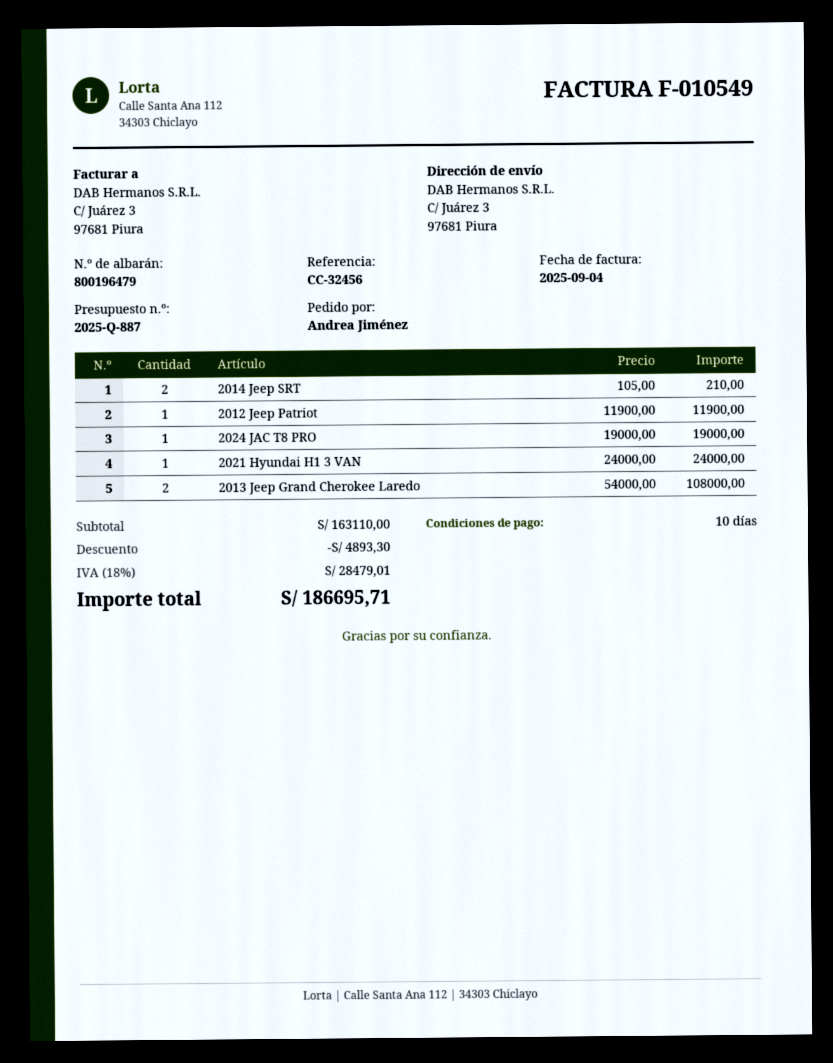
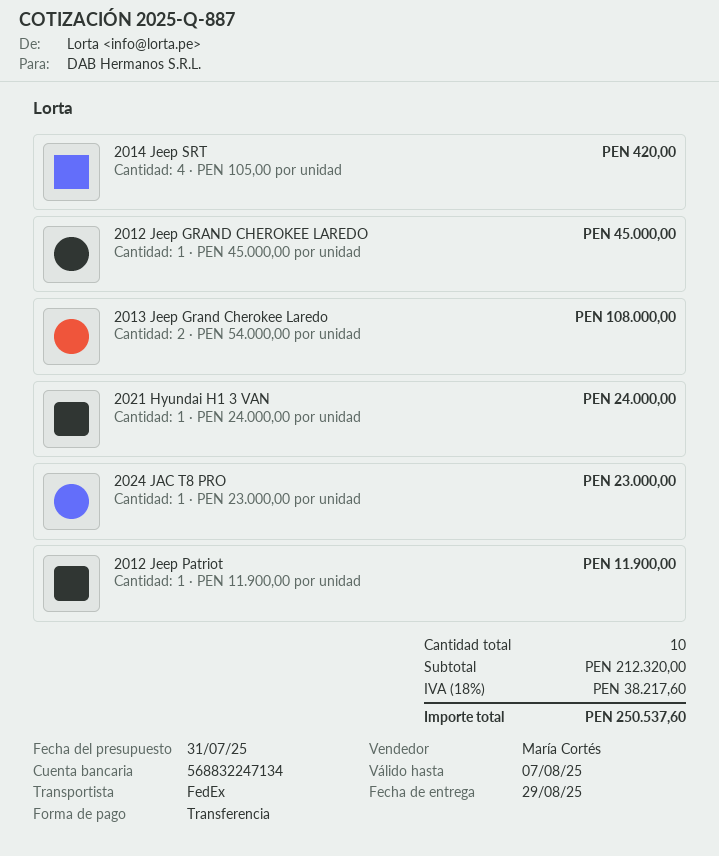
2014 Jeep SRT: 2 x 105.00 = 210.00 -> 4 x 105.00 = 420.00
2024 JAC T8 PRO: 1 x 19000.00 = 19000.00 -> 1 x 23000.00 = 23000.00
2012 Jeep GRAND CHEROKEE LAREDO: none -> 1 x 45000.00 = 45000.00
subtotal: 163110.00 -> 212320.00
discount: 4893.30 -> none
tax: 18% = 28479.01 -> 18% = 38217.60
total: 186695.71 -> 250537.60

